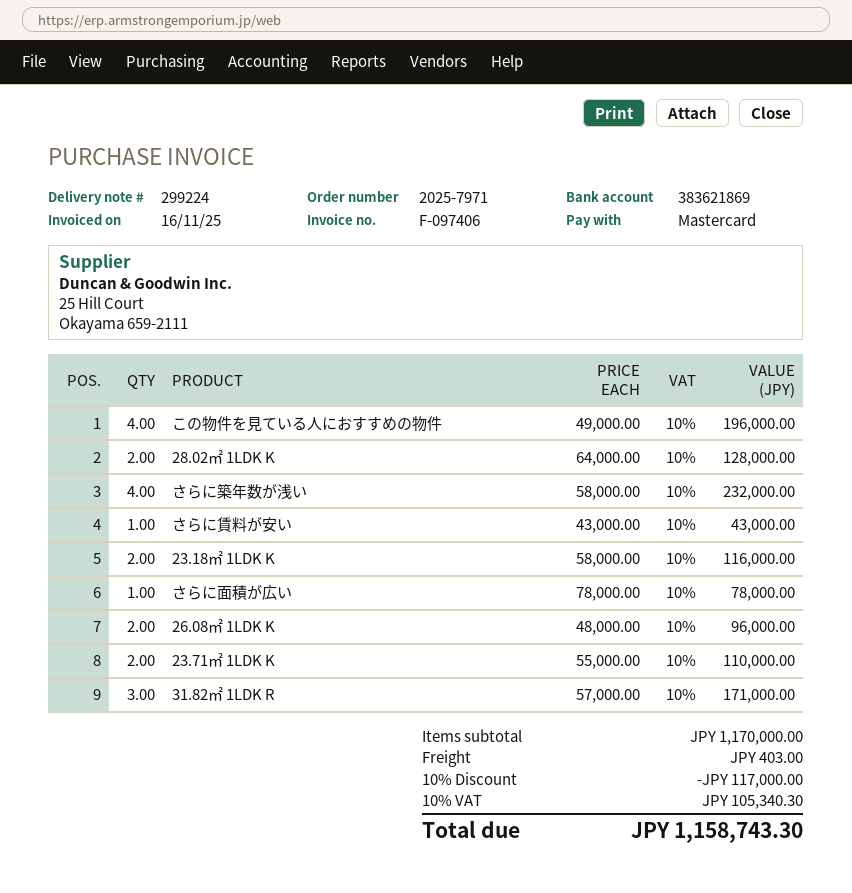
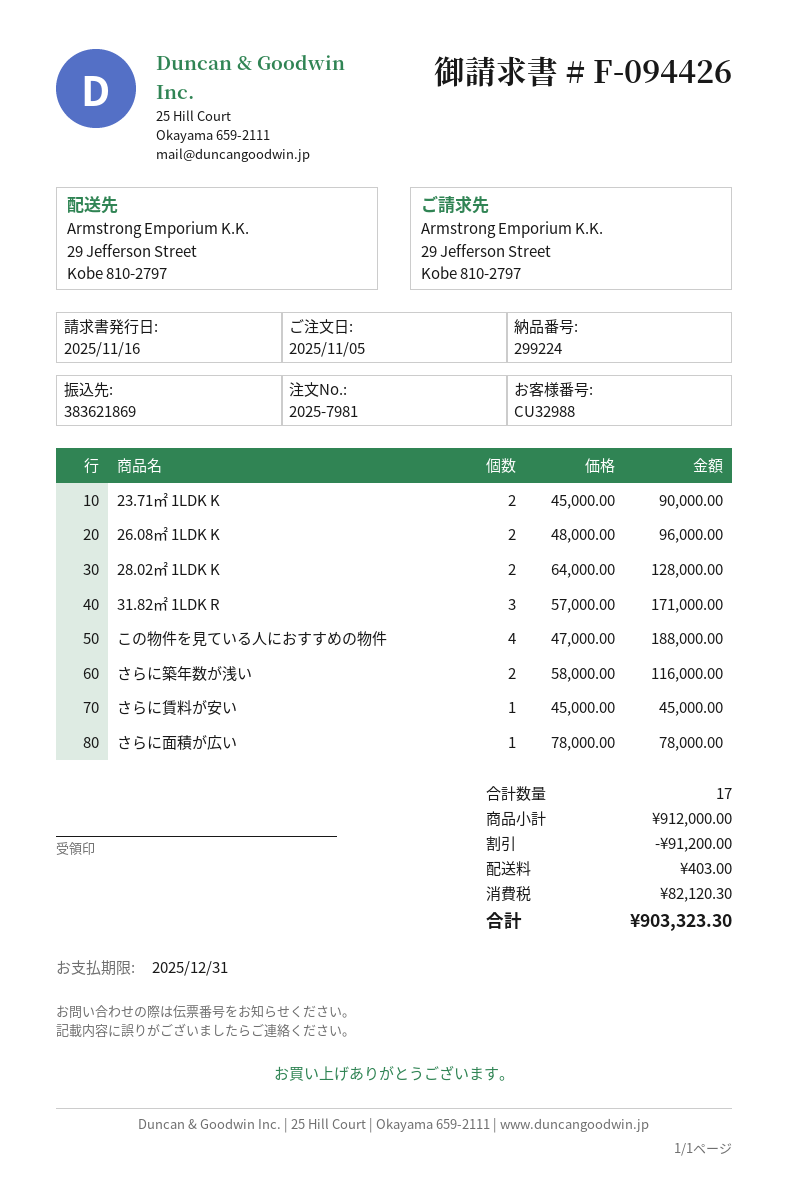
order number: 2025-7971 -> 2025-7981
invoice number: F-097406 -> F-094426
この物件を見ている人におすすめの物件: 4 x 49000.00 = 196000.00 -> 4 x 47000.00 = 188000.00
さらに築年数が浅い: 4 x 58000.00 = 232000.00 -> 2 x 58000.00 = 116000.00
さらに賃料が安い: 1 x 43000.00 = 43000.00 -> 1 x 45000.00 = 45000.00
23.18㎡ 1LDK K: 2 x 58000.00 = 116000.00 -> none
23.71㎡ 1LDK K: 2 x 55000.00 = 110000.00 -> 2 x 45000.00 = 90000.00
subtotal: 1170000.00 -> 912000.00
discount: 117000.00 -> 91200.00
tax: 105340.30 -> 82120.30
total: 1158743.30 -> 903323.30

